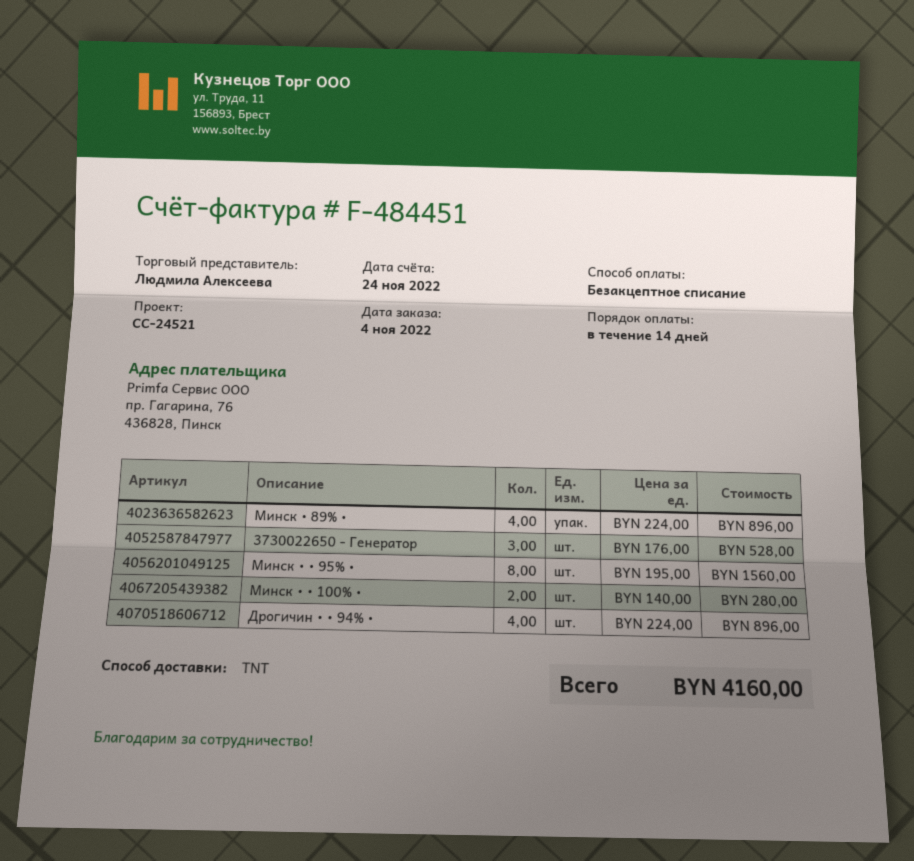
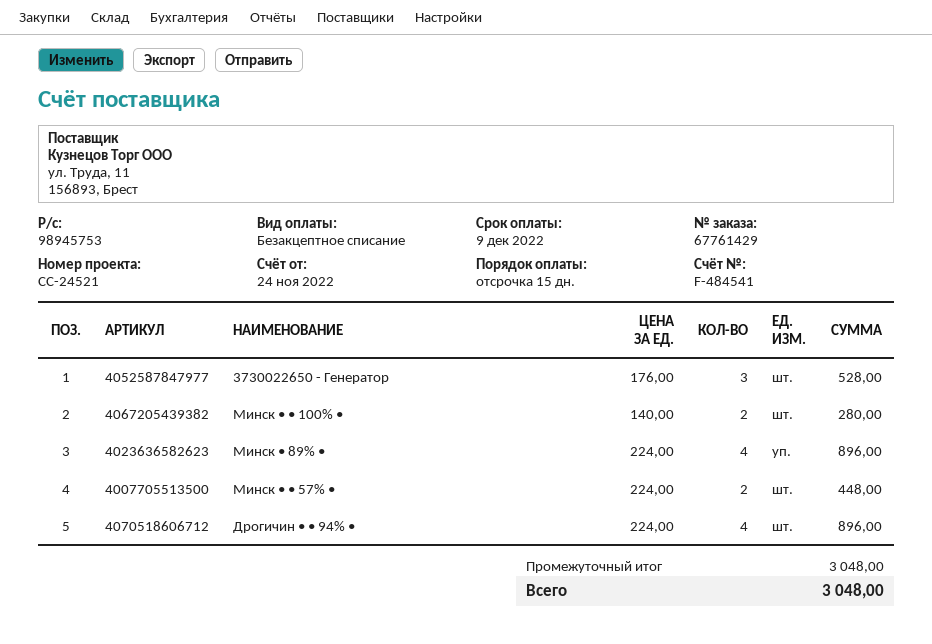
invoice number: F-484451 -> F-484541
payment terms: 14 days -> 15 days
Минск • • 95% •: 8 x 195.00 = 1560.00 -> none
Минск • • 57% •: none -> 2 x 224.00 = 448.00
total: 4160.00 -> 3048.00

